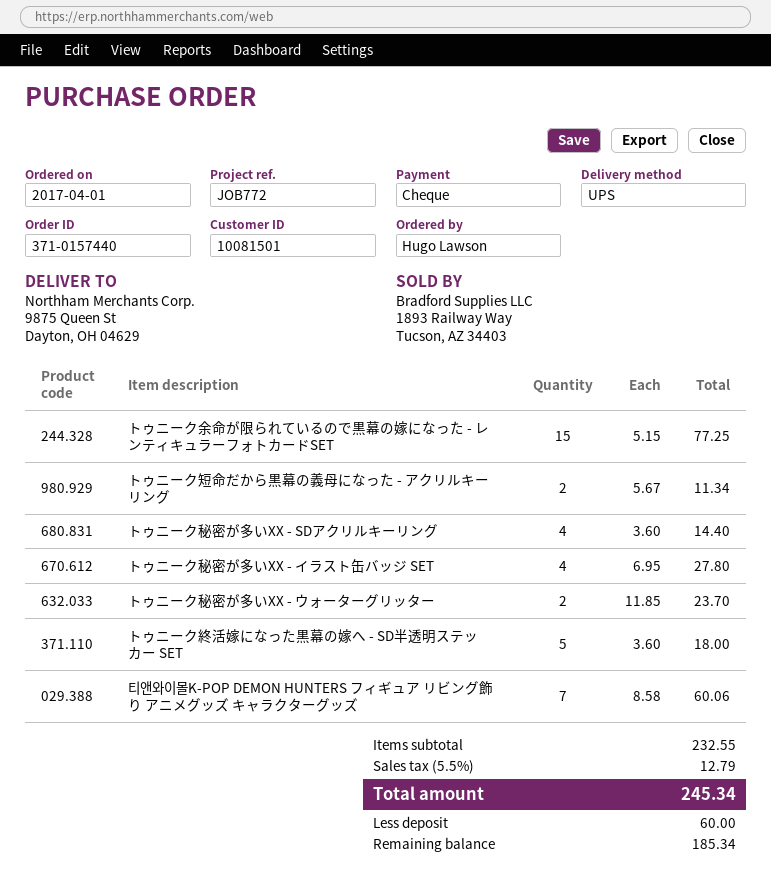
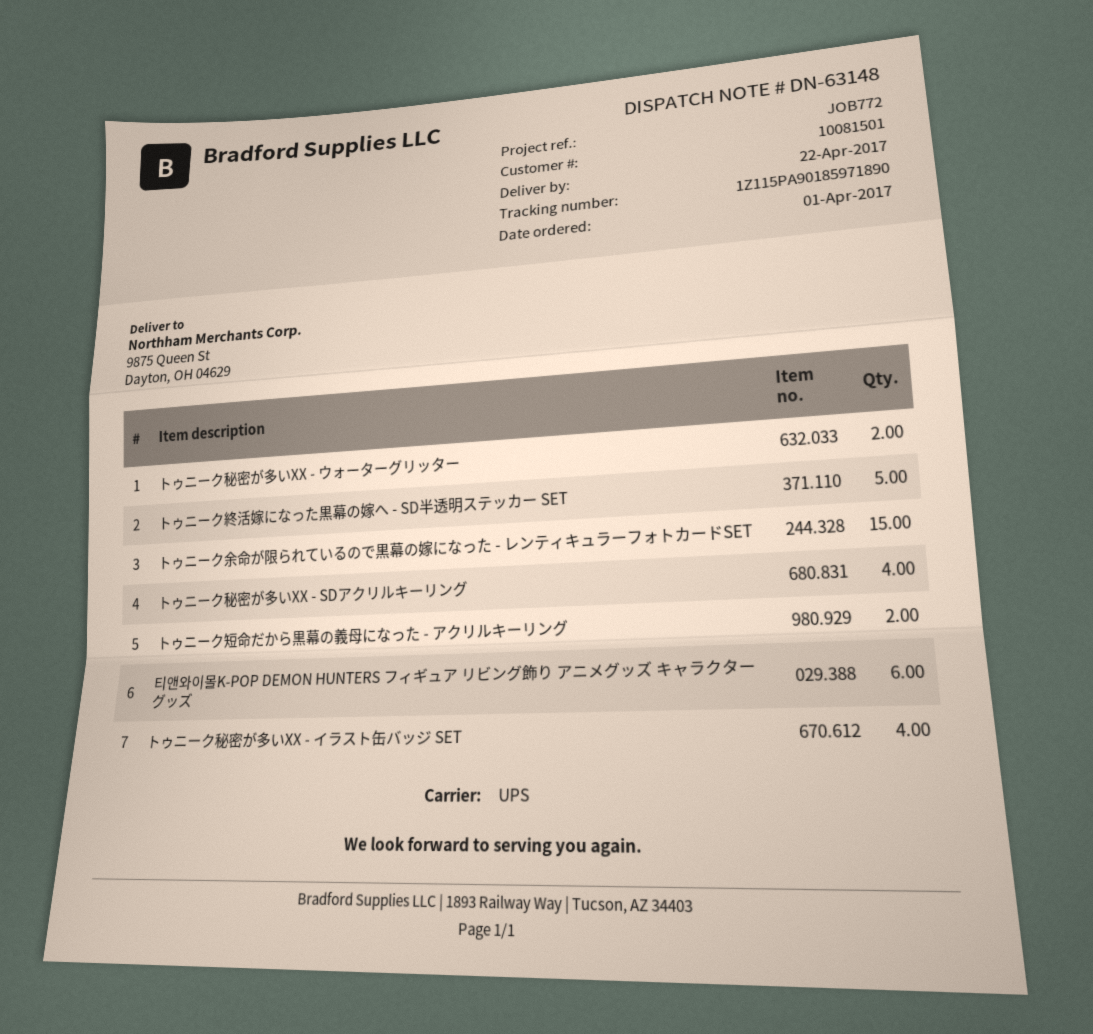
티앤와이몰K-POP DEMON HUNTERS フィギュア リビング飾り アニメグッズ キャラクターグッズ: 7 -> 6

